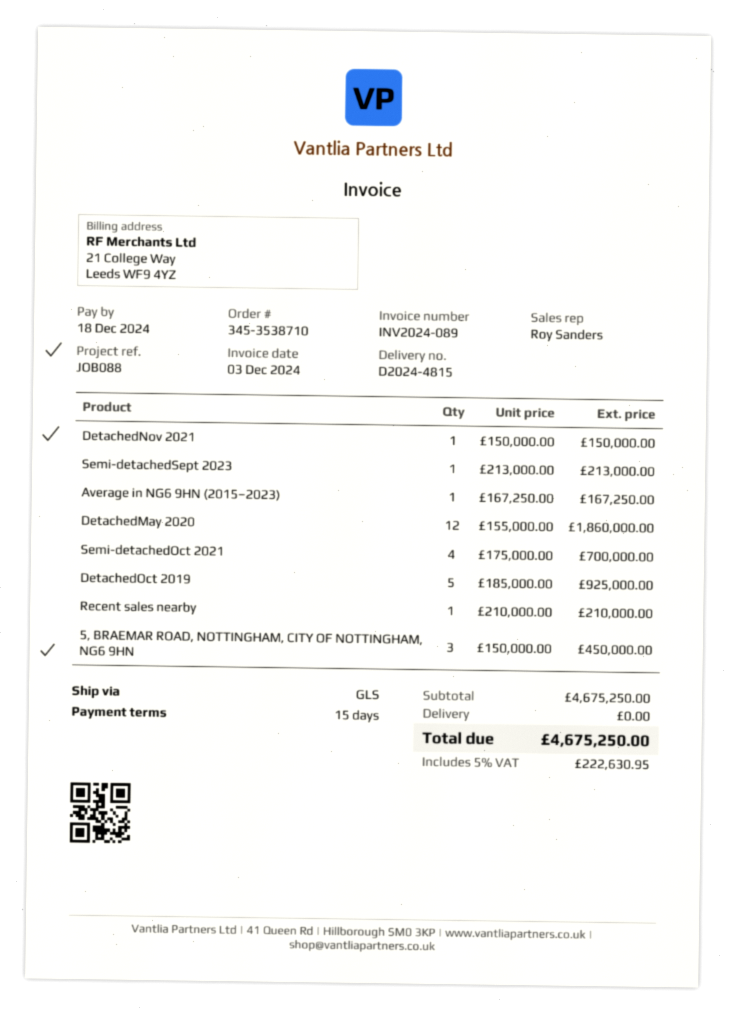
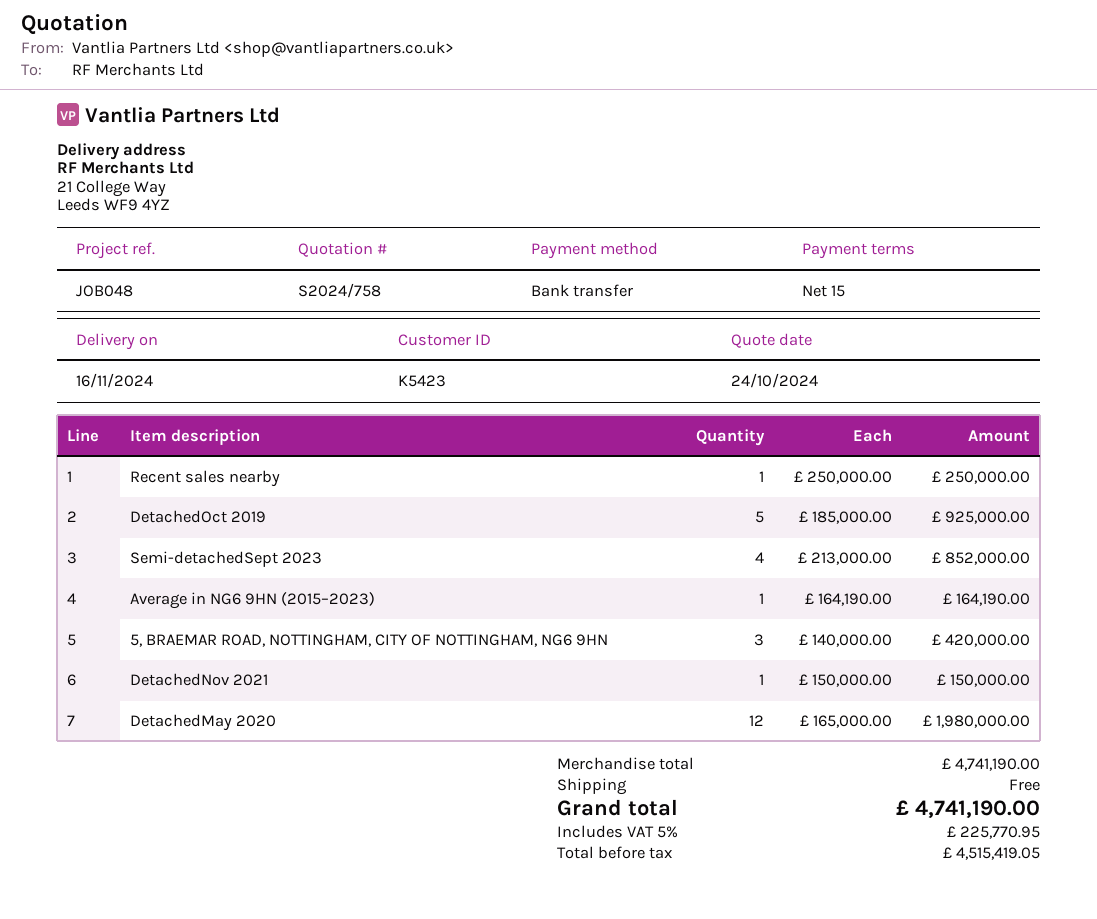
reference: JOB088 -> JOB048
Semi-detachedSept 2023: 1 x 213000.00 = 213000.00 -> 4 x 213000.00 = 852000.00
Average in NG6 9HN (2015–2023): 1 x 167250.00 = 167250.00 -> 1 x 164190.00 = 164190.00
DetachedMay 2020: 12 x 155000.00 = 1860000.00 -> 12 x 165000.00 = 1980000.00
Semi-detachedOct 2021: 4 x 175000.00 = 700000.00 -> none
Recent sales nearby: 1 x 210000.00 = 210000.00 -> 1 x 250000.00 = 250000.00
5, BRAEMAR ROAD, NOTTINGHAM, CITY OF NOTTINGHAM, NG6 9HN: 3 x 150000.00 = 450000.00 -> 3 x 140000.00 = 420000.00
subtotal: 4675250.00 -> 4741190.00
tax: 5% = 222630.95 -> 5% = 225770.95
total: 4675250.00 -> 4741190.00

